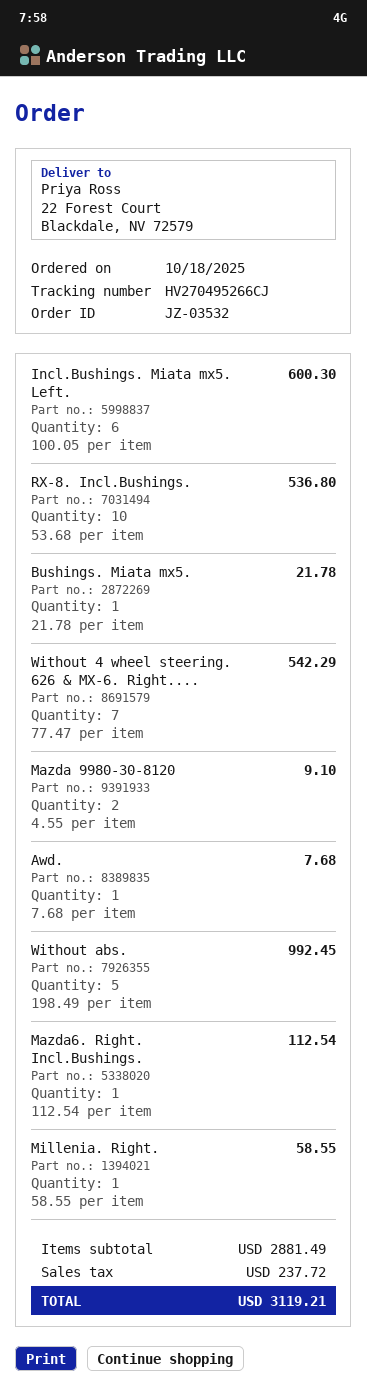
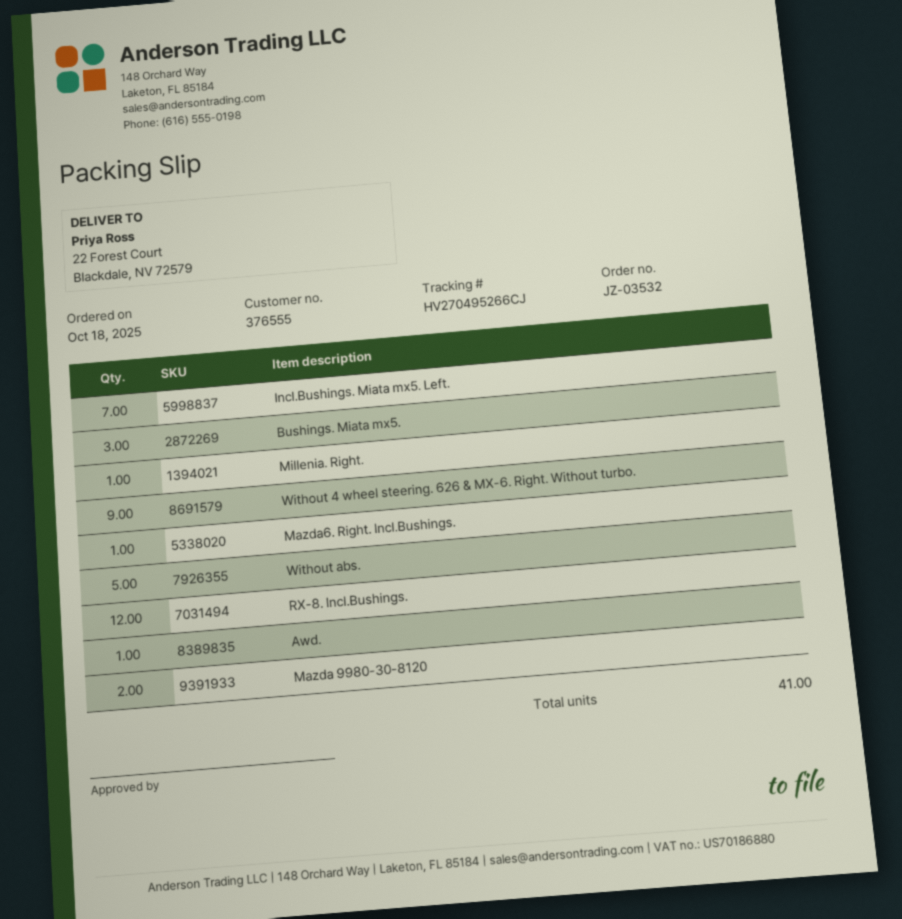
Incl.Bushings. Miata mx5. Left.: 6 -> 7
RX-8. Incl.Bushings.: 10 -> 12
Bushings. Miata mx5.: 1 -> 3
Without 4 wheel steering. 626 & MX-6. Right....: 7 -> 9

